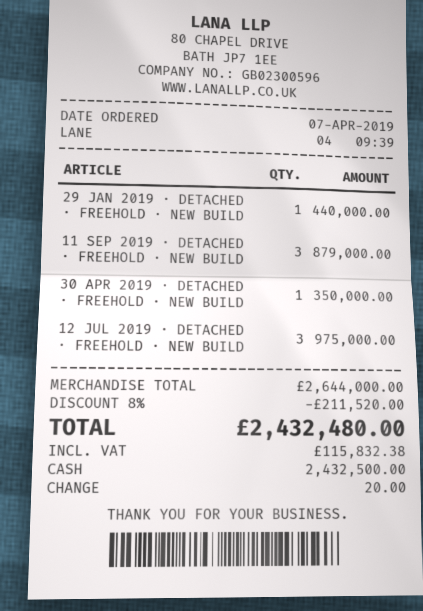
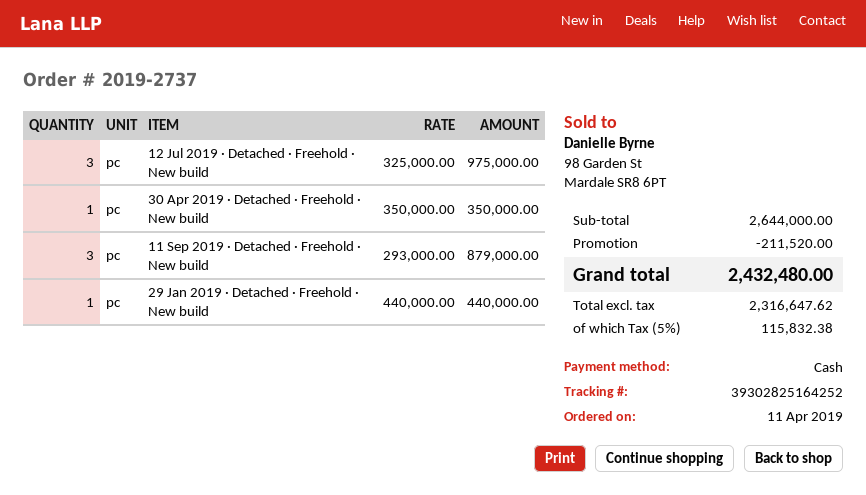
order date: 2019-04-07 -> 2019-04-11

